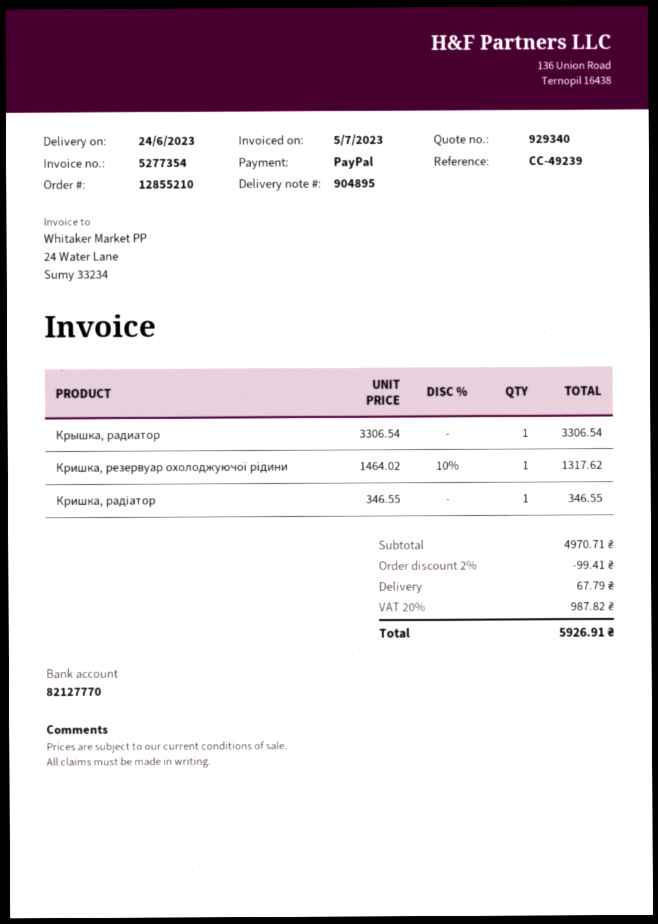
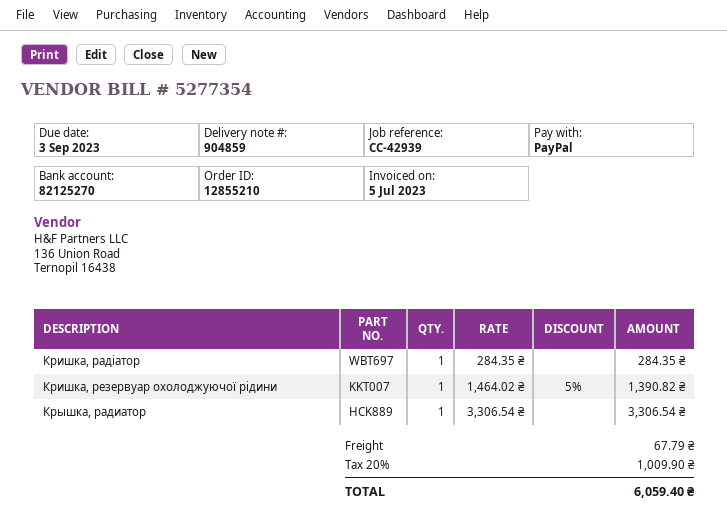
delivery note number: 904895 -> 904859
reference: CC-49239 -> CC-42939
bank account: 82127770 -> 82125270
Кришка, резервуар охолоджуючої рідини: 1 x 1464.02 - 10% = 1317.62 -> 1 x 1464.02 - 5% = 1390.82
Кришка, радіатор: 1 x 346.55 = 346.55 -> 1 x 284.35 = 284.35
discount: 2% = 99.41 -> none
tax: 20% = 987.82 -> 20% = 1009.90
total: 5926.91 -> 6059.40

